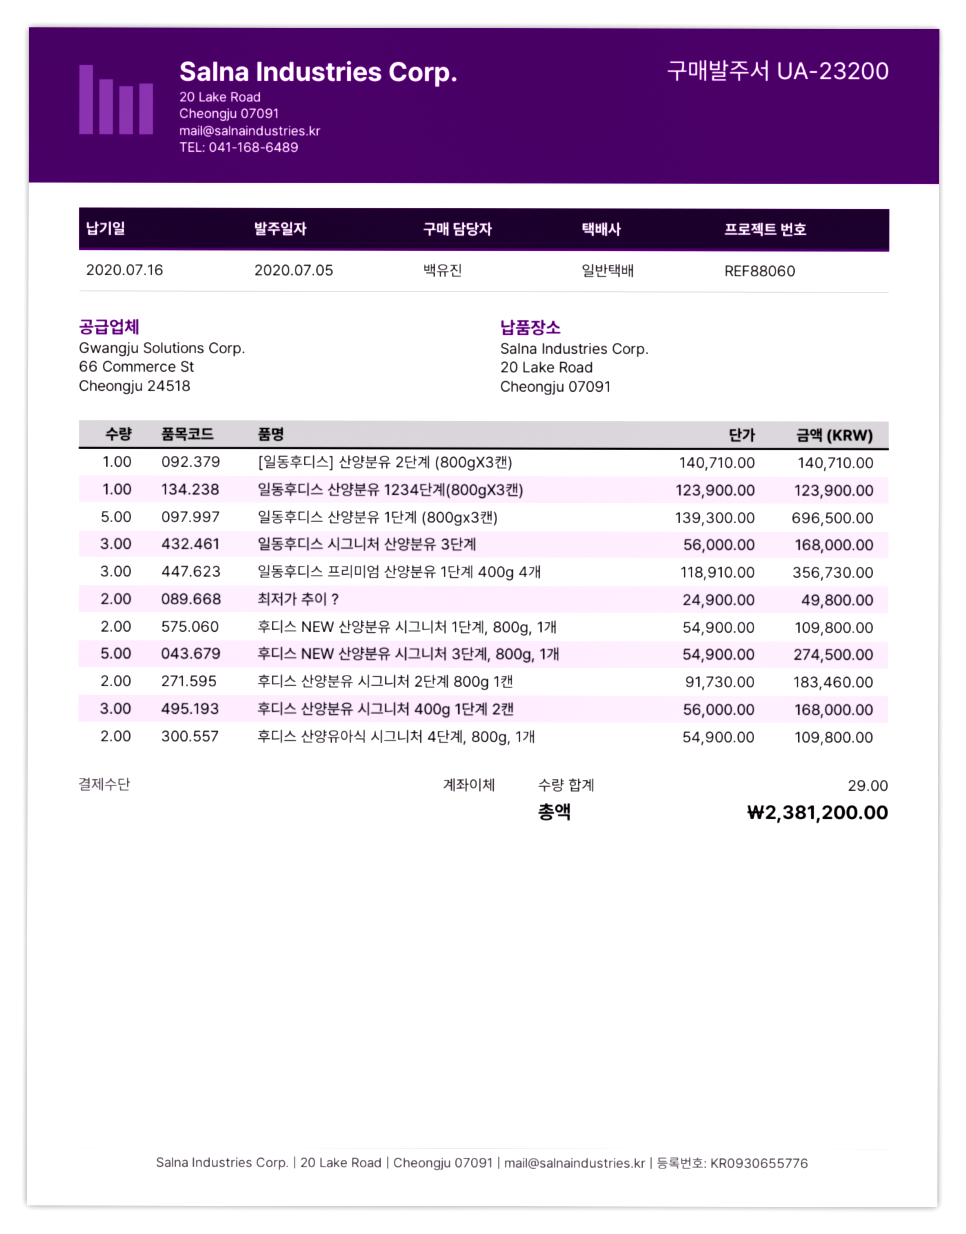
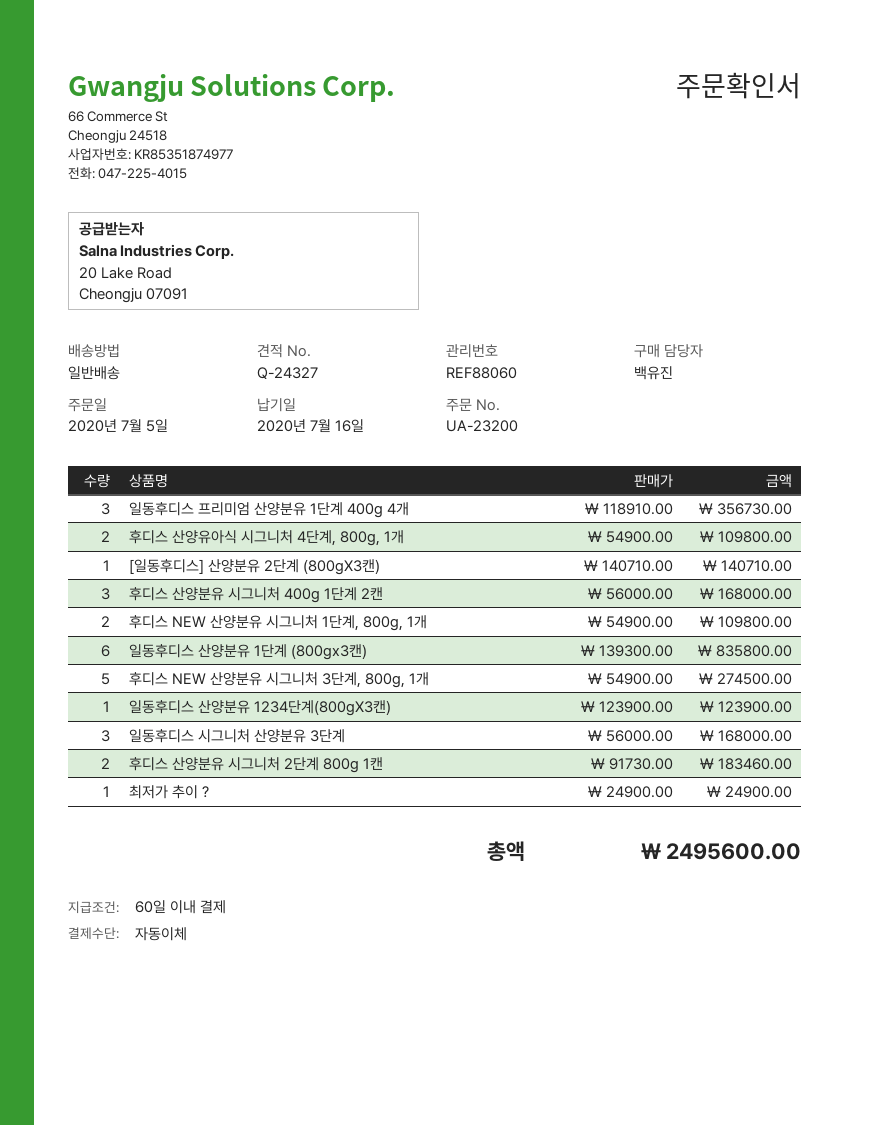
payment method: bank transfer -> direct debit
일동후디스 산양분유 1단계 (800gx3캔): 5 x 139300.00 = 696500.00 -> 6 x 139300.00 = 835800.00
최저가 추이 ?: 2 x 24900.00 = 49800.00 -> 1 x 24900.00 = 24900.00
total: 2381200.00 -> 2495600.00

